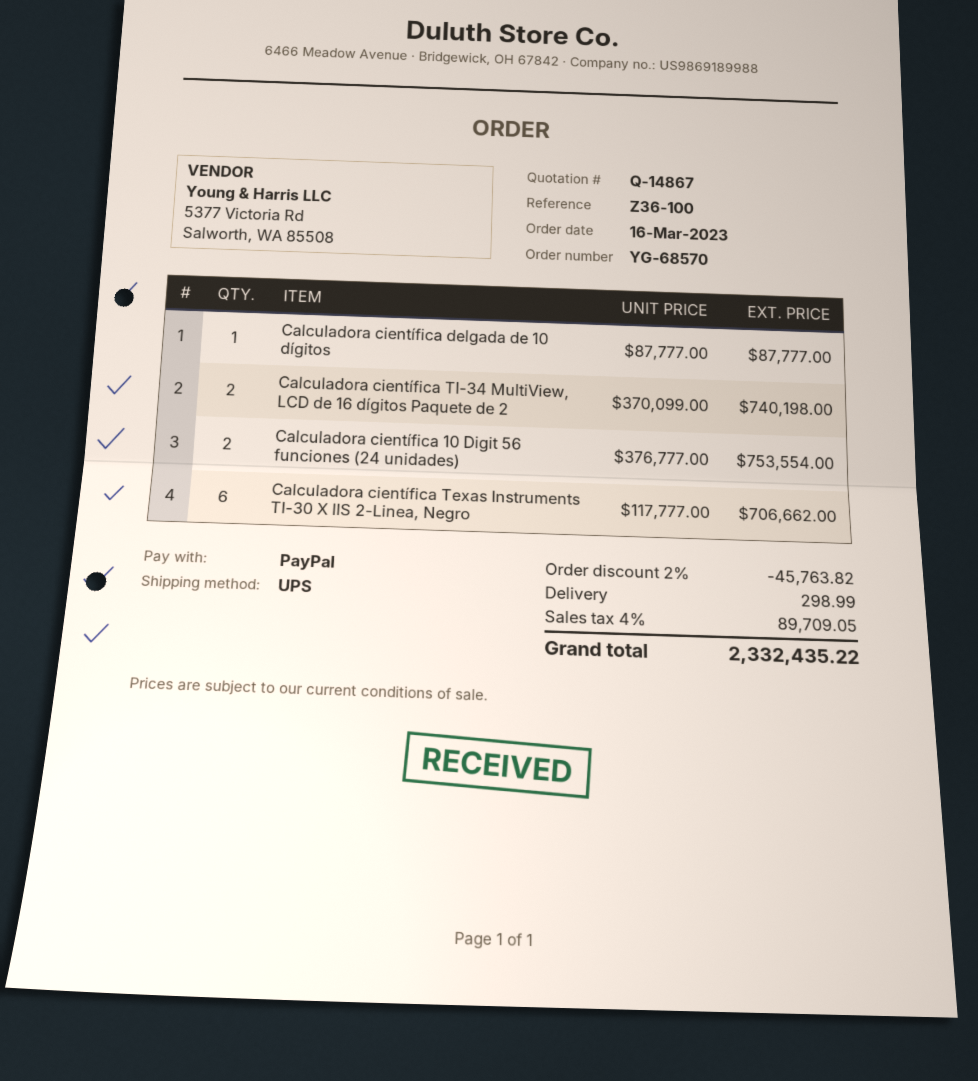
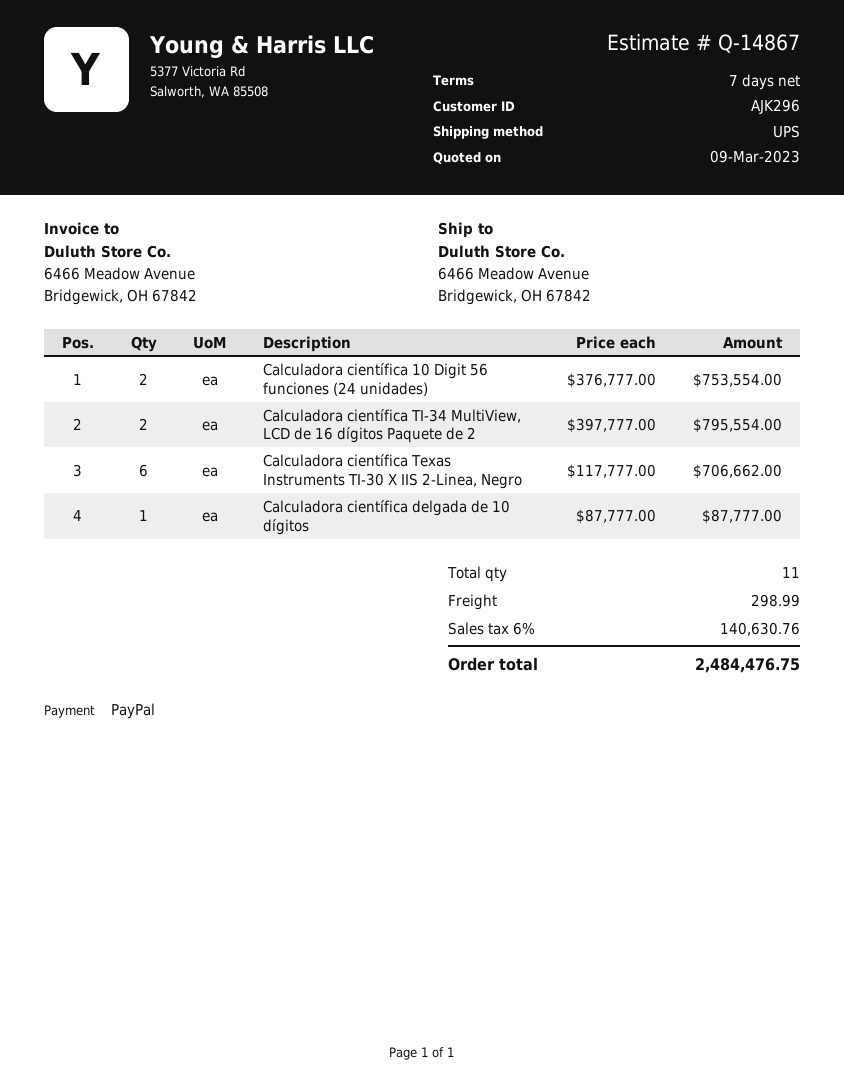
Calculadora científica TI-34 MultiView, LCD de 16 dígitos Paquete de 2: 2 x 370099.00 = 740198.00 -> 2 x 397777.00 = 795554.00
discount: 2% = 45763.82 -> none
tax: 4% = 89709.05 -> 6% = 140630.76
total: 2332435.22 -> 2484476.75

